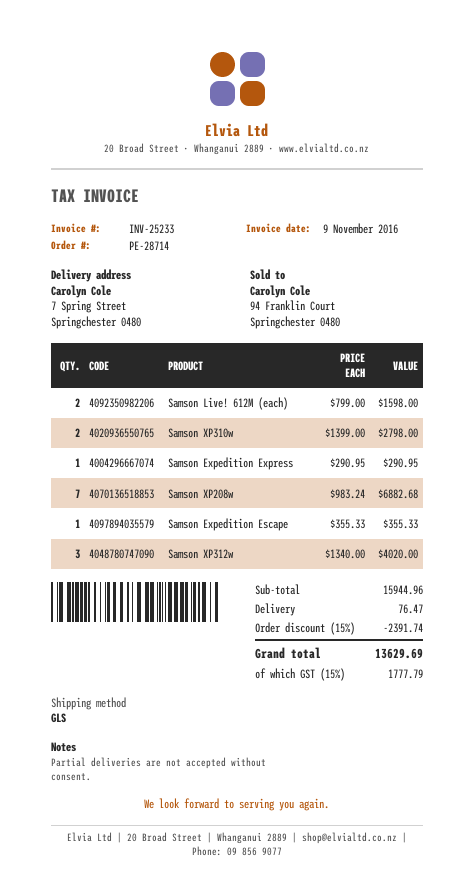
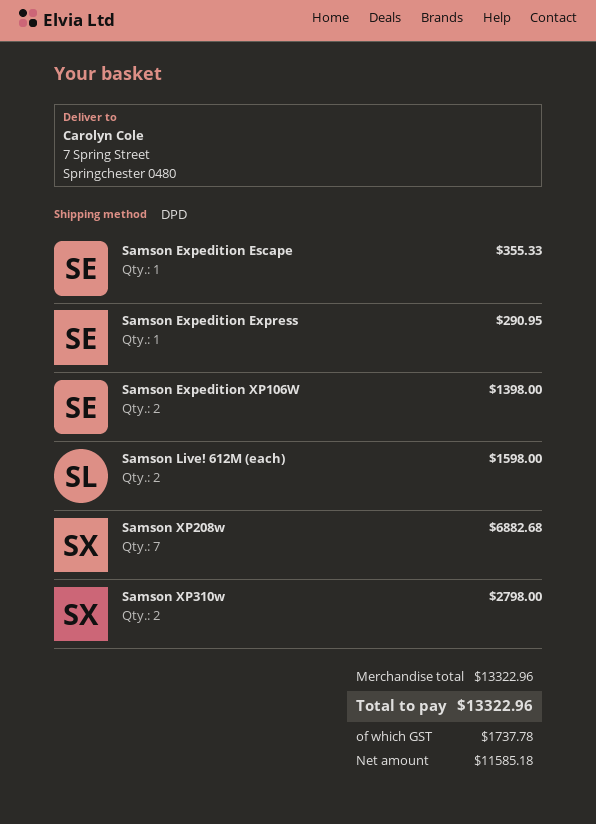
shipping method: GLS -> DPD
Samson XP312w: 3 for 4020.00 -> none
Samson Expedition XP106W: none -> 2 for 1398.00
subtotal: 15944.96 -> 13322.96
discount: 15% = 2391.74 -> none
shipping: 76.47 -> none
tax: 1777.79 -> 1737.78
total: 13629.69 -> 13322.96

